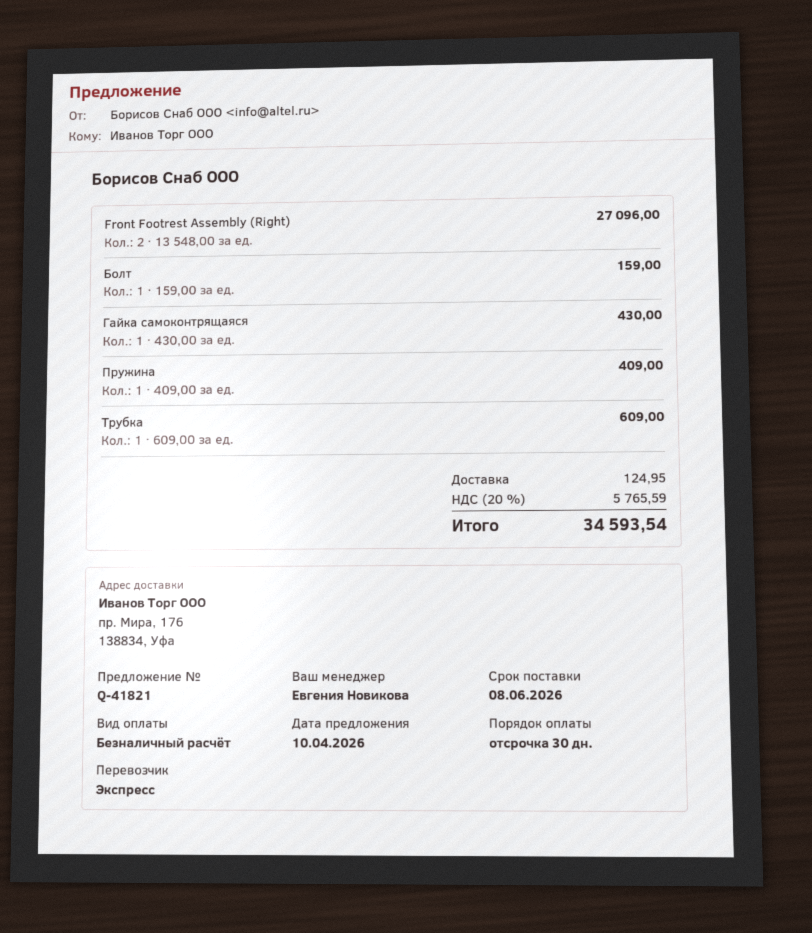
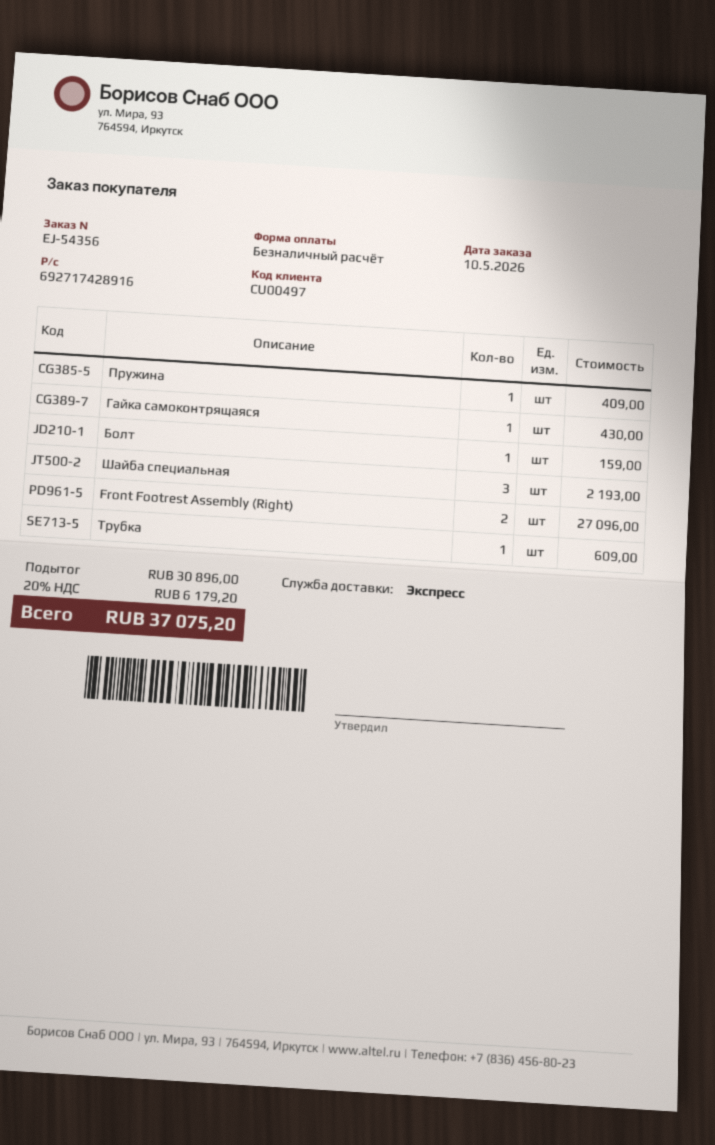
Шайба специальная: none -> 3 for 2193.00
shipping: 124.95 -> none
tax: 20% = 5765.59 -> 20% = 6179.20
total: 34593.54 -> 37075.20

